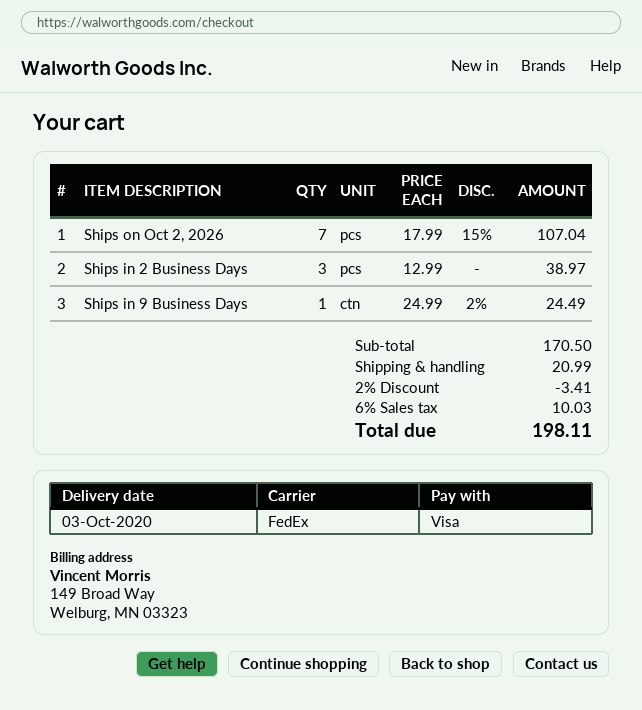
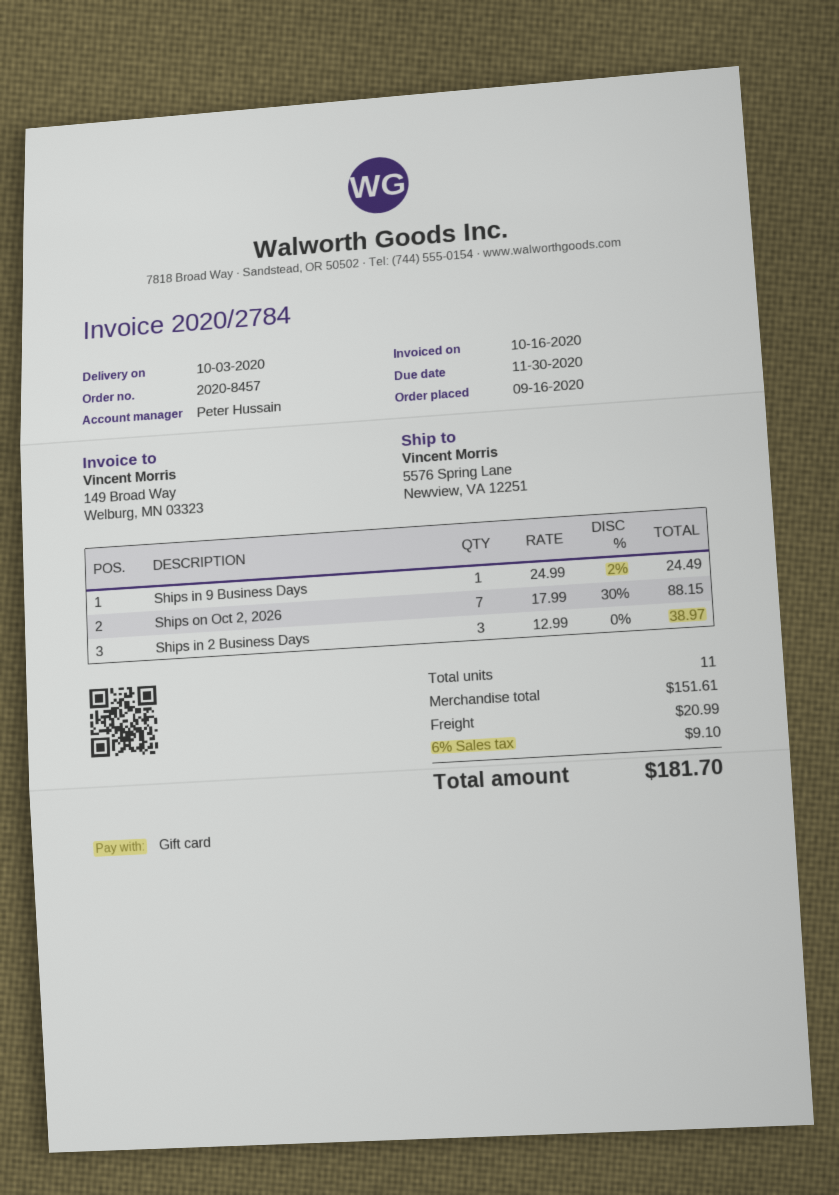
payment method: Visa -> gift card
Ships on Oct 2, 2026: 7 x 17.99 - 15% = 107.04 -> 7 x 17.99 - 30% = 88.15
subtotal: 170.50 -> 151.61
discount: 2% = 3.41 -> none
tax: 6% = 10.03 -> 6% = 9.10
total: 198.11 -> 181.70

